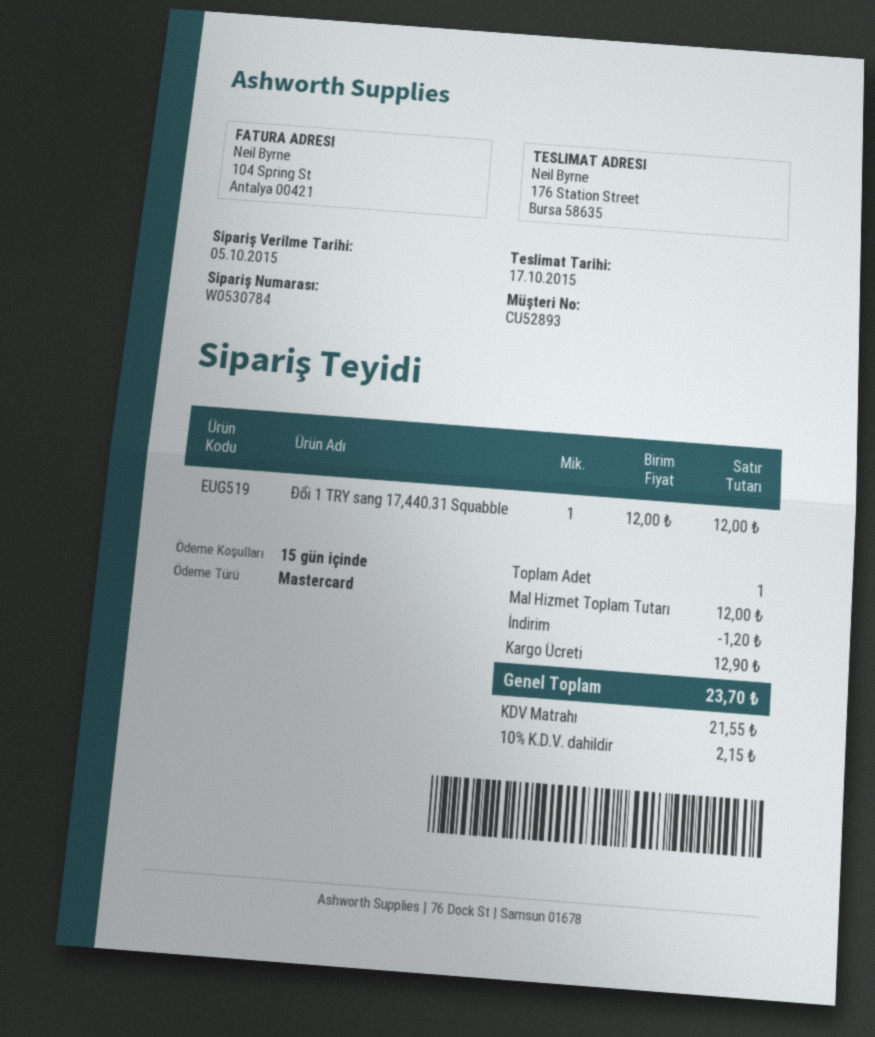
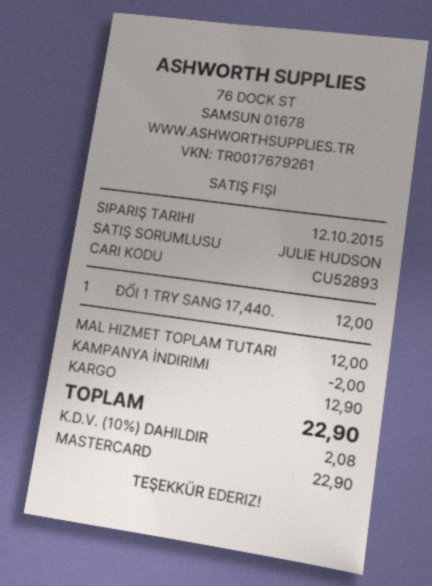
order date: 2015-10-05 -> 2015-10-12
discount: 1.20 -> 2.00
tax: 10% = 2.15 -> 10% = 2.08
total: 23.70 -> 22.90

